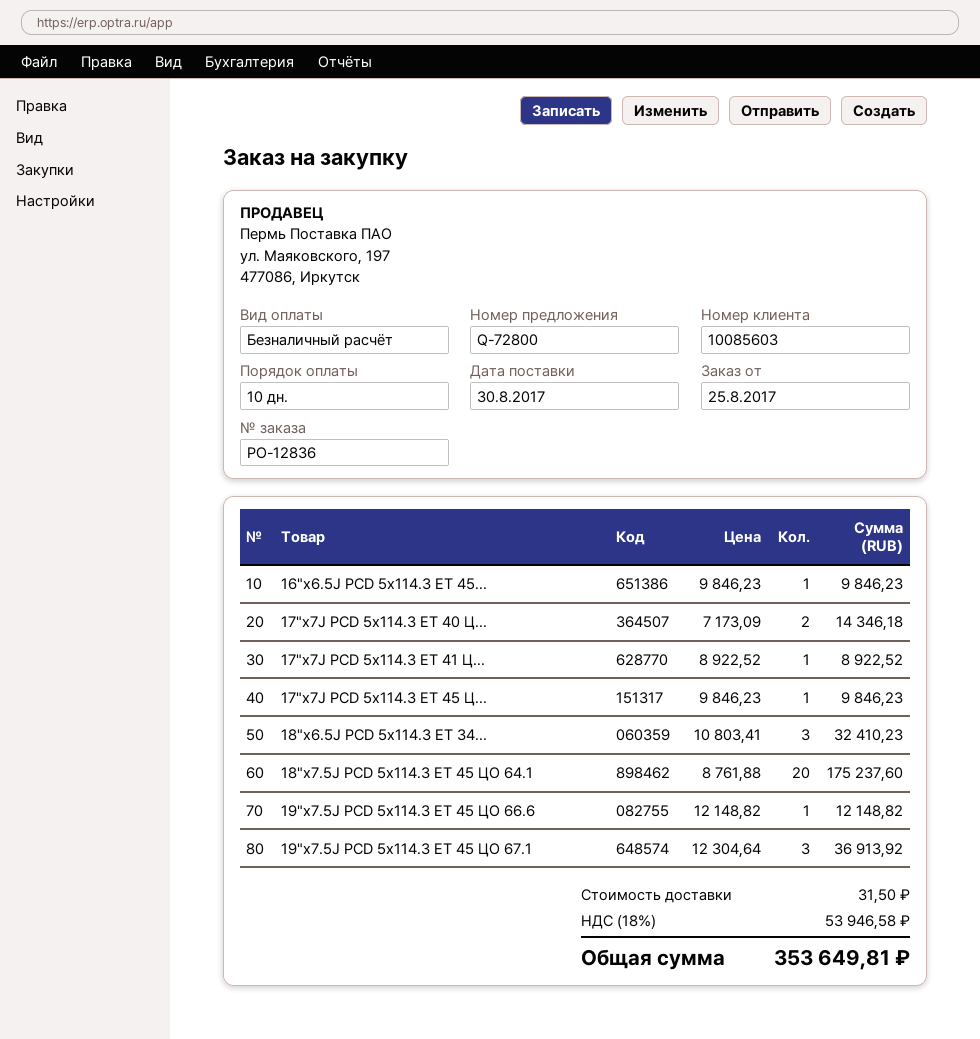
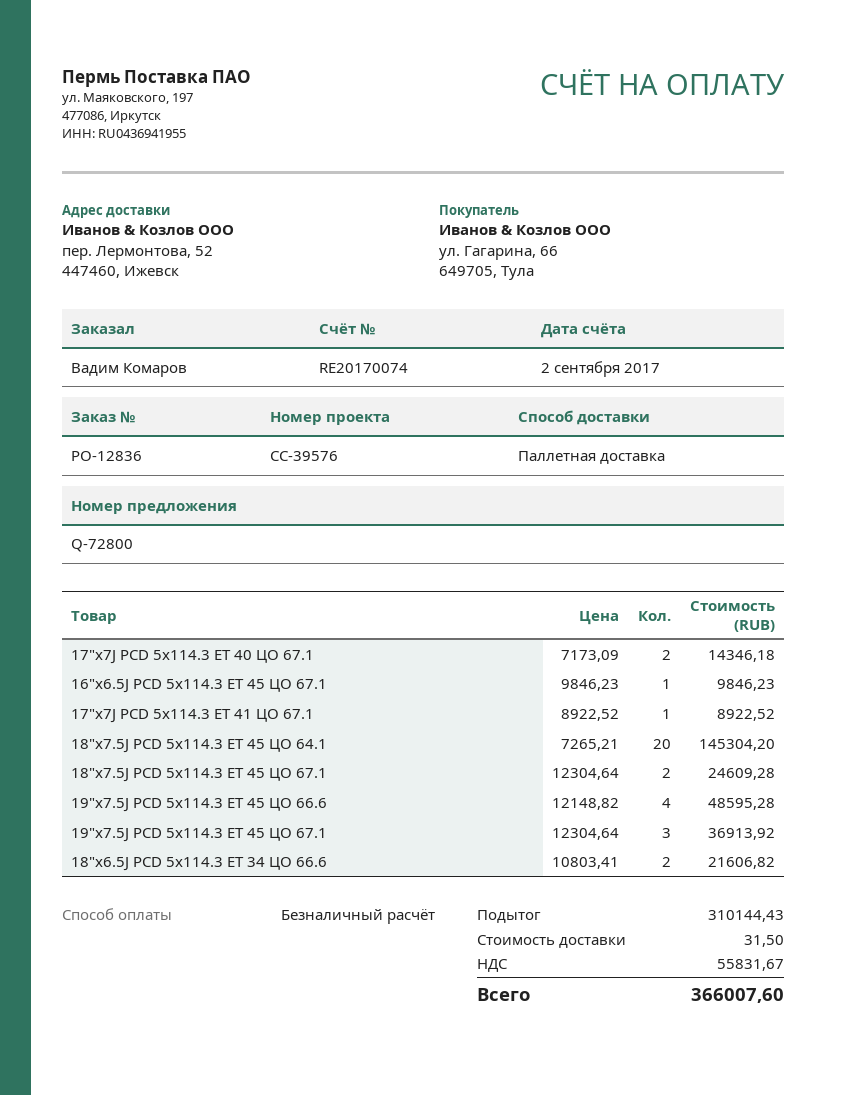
17"x7J PCD 5x114.3 ЕТ 45 Ц...: 1 x 9846.23 = 9846.23 -> none
18"x6.5J PCD 5x114.3 ЕТ 34...: 3 x 10803.41 = 32410.23 -> 2 x 10803.41 = 21606.82
18"x7.5J PCD 5x114.3 ЕТ 45 ЦО 64.1: 20 x 8761.88 = 175237.60 -> 20 x 7265.21 = 145304.20
19"x7.5J PCD 5x114.3 ЕТ 45 ЦО 66.6: 1 x 12148.82 = 12148.82 -> 4 x 12148.82 = 48595.28
18"x7.5J PCD 5x114.3 ЕТ 45 ЦО 67.1: none -> 2 x 12304.64 = 24609.28
tax: 53946.58 -> 55831.67
total: 353649.81 -> 366007.60

